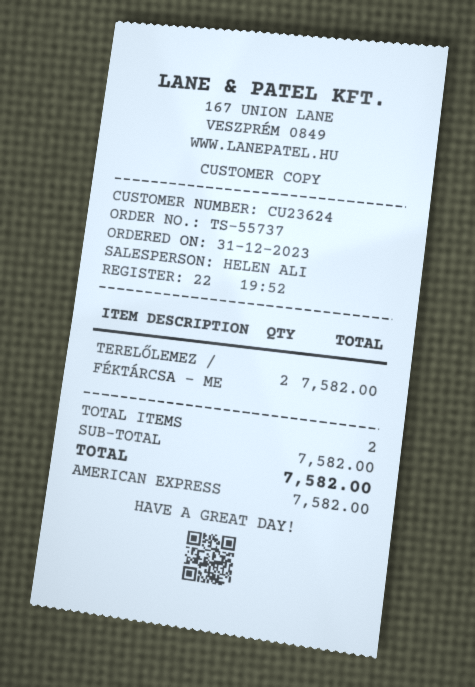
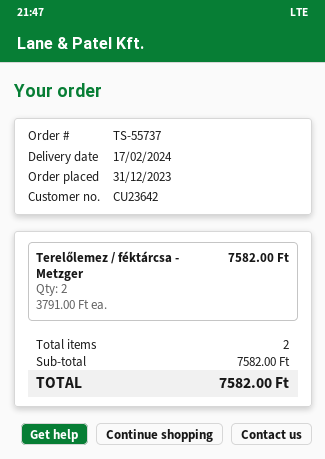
customer number: CU23624 -> CU23642

